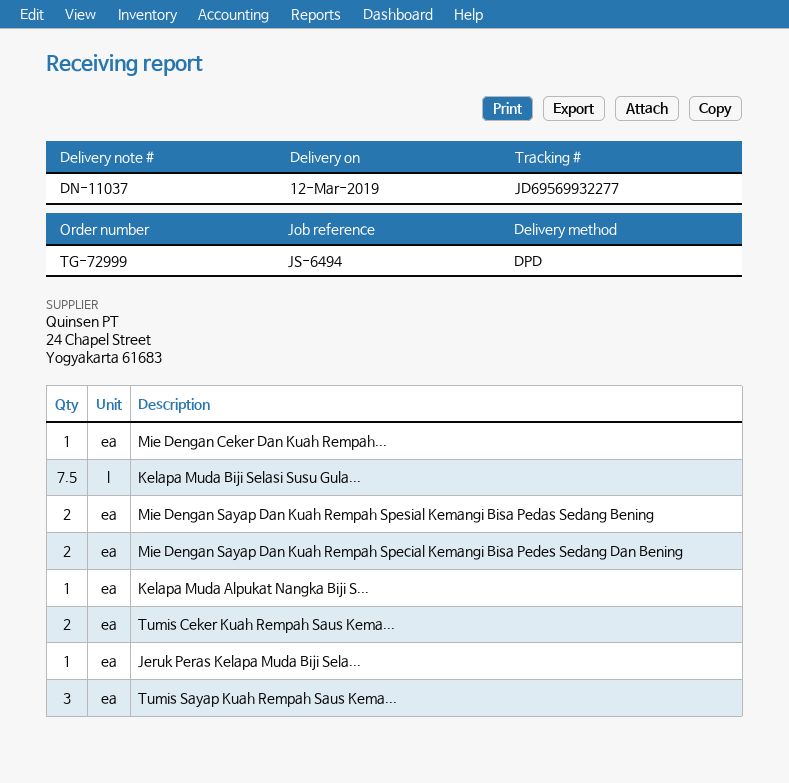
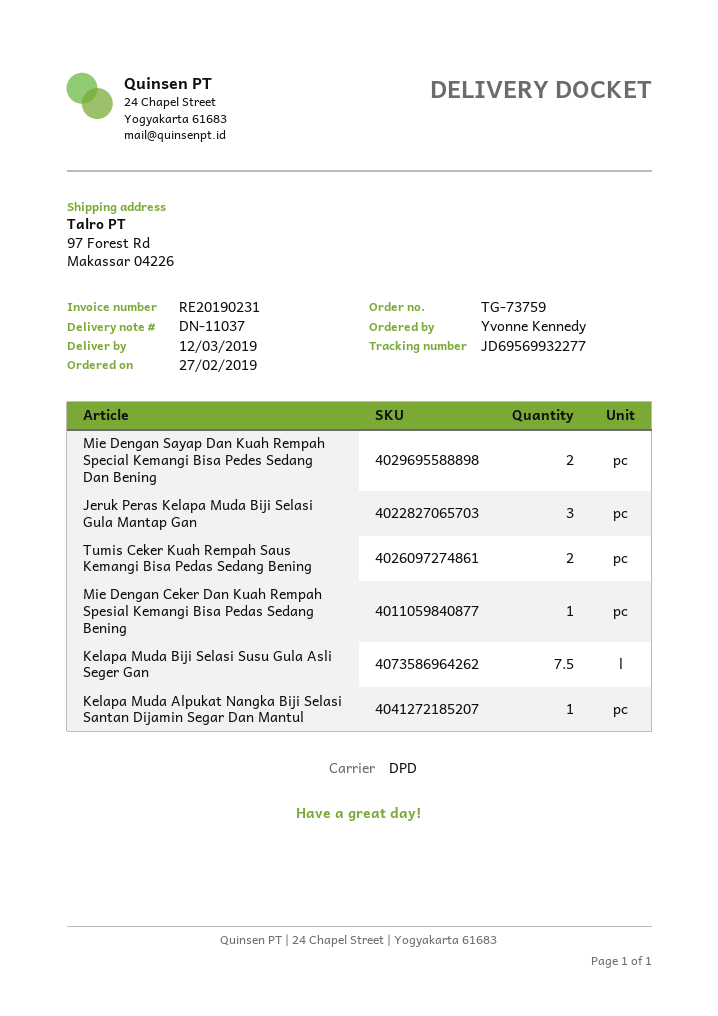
order number: TG-72999 -> TG-73759
Mie Dengan Sayap Dan Kuah Rempah Spesial Kemangi Bisa Pedas Sedang Bening: 2 -> none
Jeruk Peras Kelapa Muda Biji Sela...: 1 -> 3
Tumis Sayap Kuah Rempah Saus Kema...: 3 -> none

